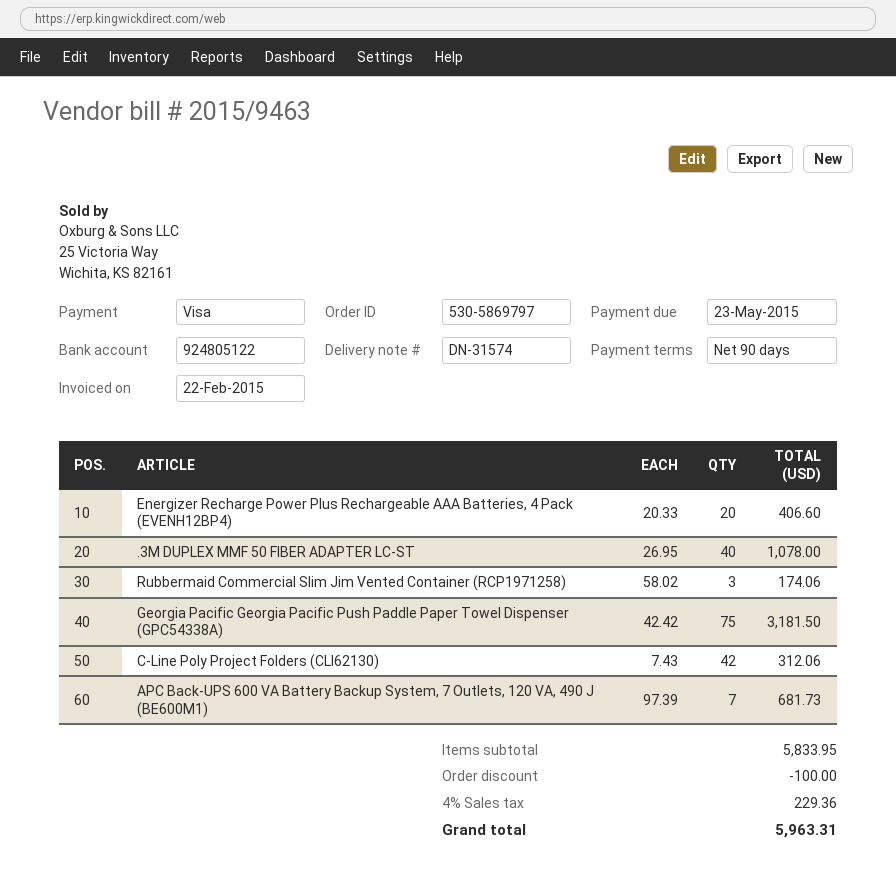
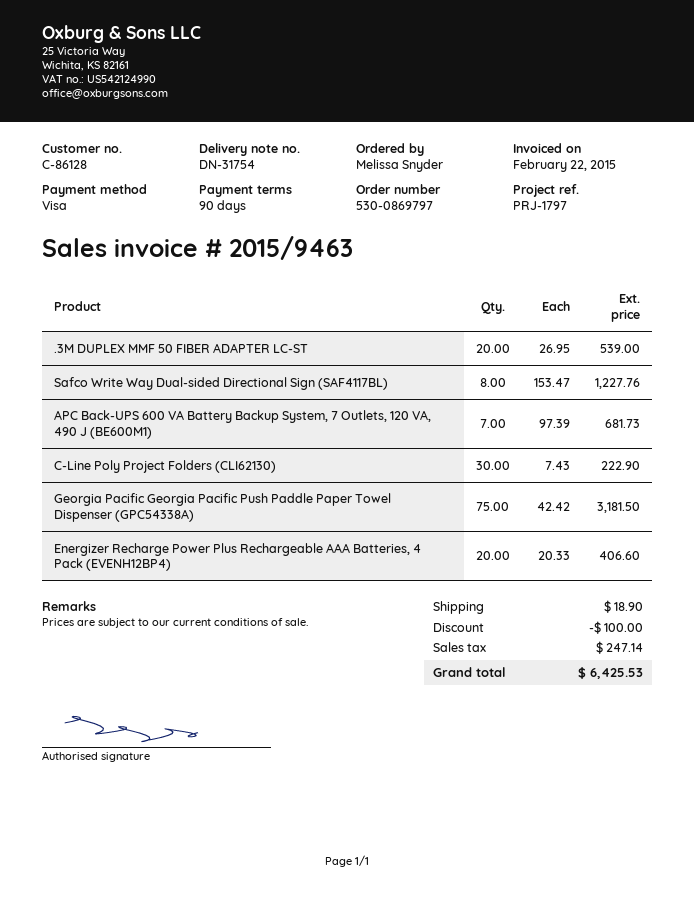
order number: 530-5869797 -> 530-0869797
delivery note number: DN-31574 -> DN-31754
.3M DUPLEX MMF 50 FIBER ADAPTER LC-ST: 40 x 26.95 = 1078.00 -> 20 x 26.95 = 539.00
Rubbermaid Commercial Slim Jim Vented Container (RCP1971258): 3 x 58.02 = 174.06 -> none
C-Line Poly Project Folders (CLI62130): 42 x 7.43 = 312.06 -> 30 x 7.43 = 222.90
Safco Write Way Dual-sided Directional Sign (SAF4117BL): none -> 8 x 153.47 = 1227.76
shipping: none -> 18.90
tax: 229.36 -> 247.14
total: 5963.31 -> 6425.53

